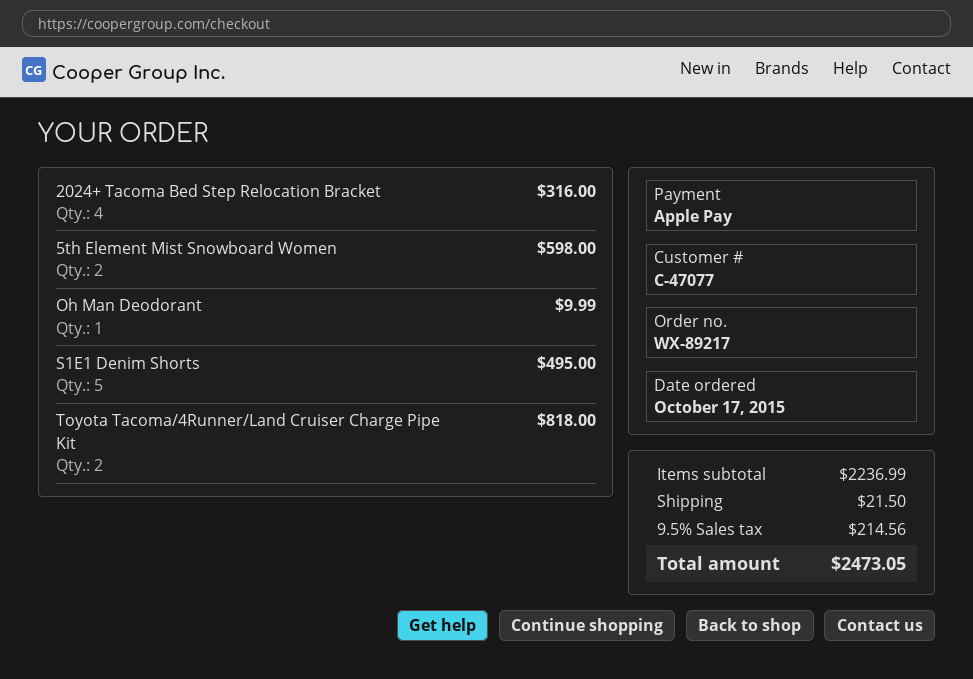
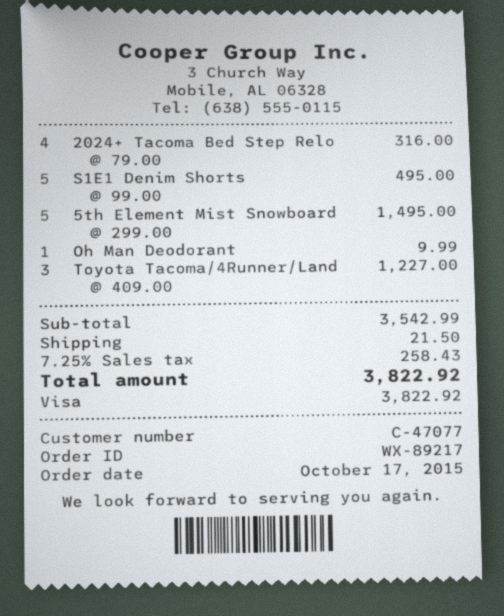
payment method: Apple Pay -> Visa
5th Element Mist Snowboard Women: 2 for 598.00 -> 5 for 1495.00
Toyota Tacoma/4Runner/Land Cruiser Charge Pipe Kit: 2 for 818.00 -> 3 for 1227.00
subtotal: 2236.99 -> 3542.99
tax: 9.5% = 214.56 -> 7.25% = 258.43
total: 2473.05 -> 3822.92

